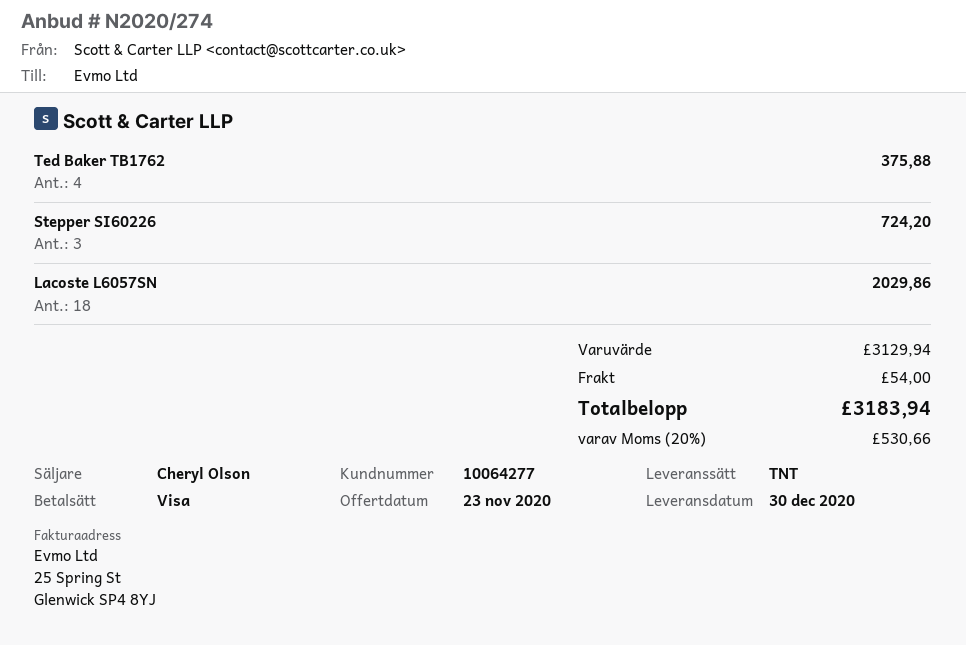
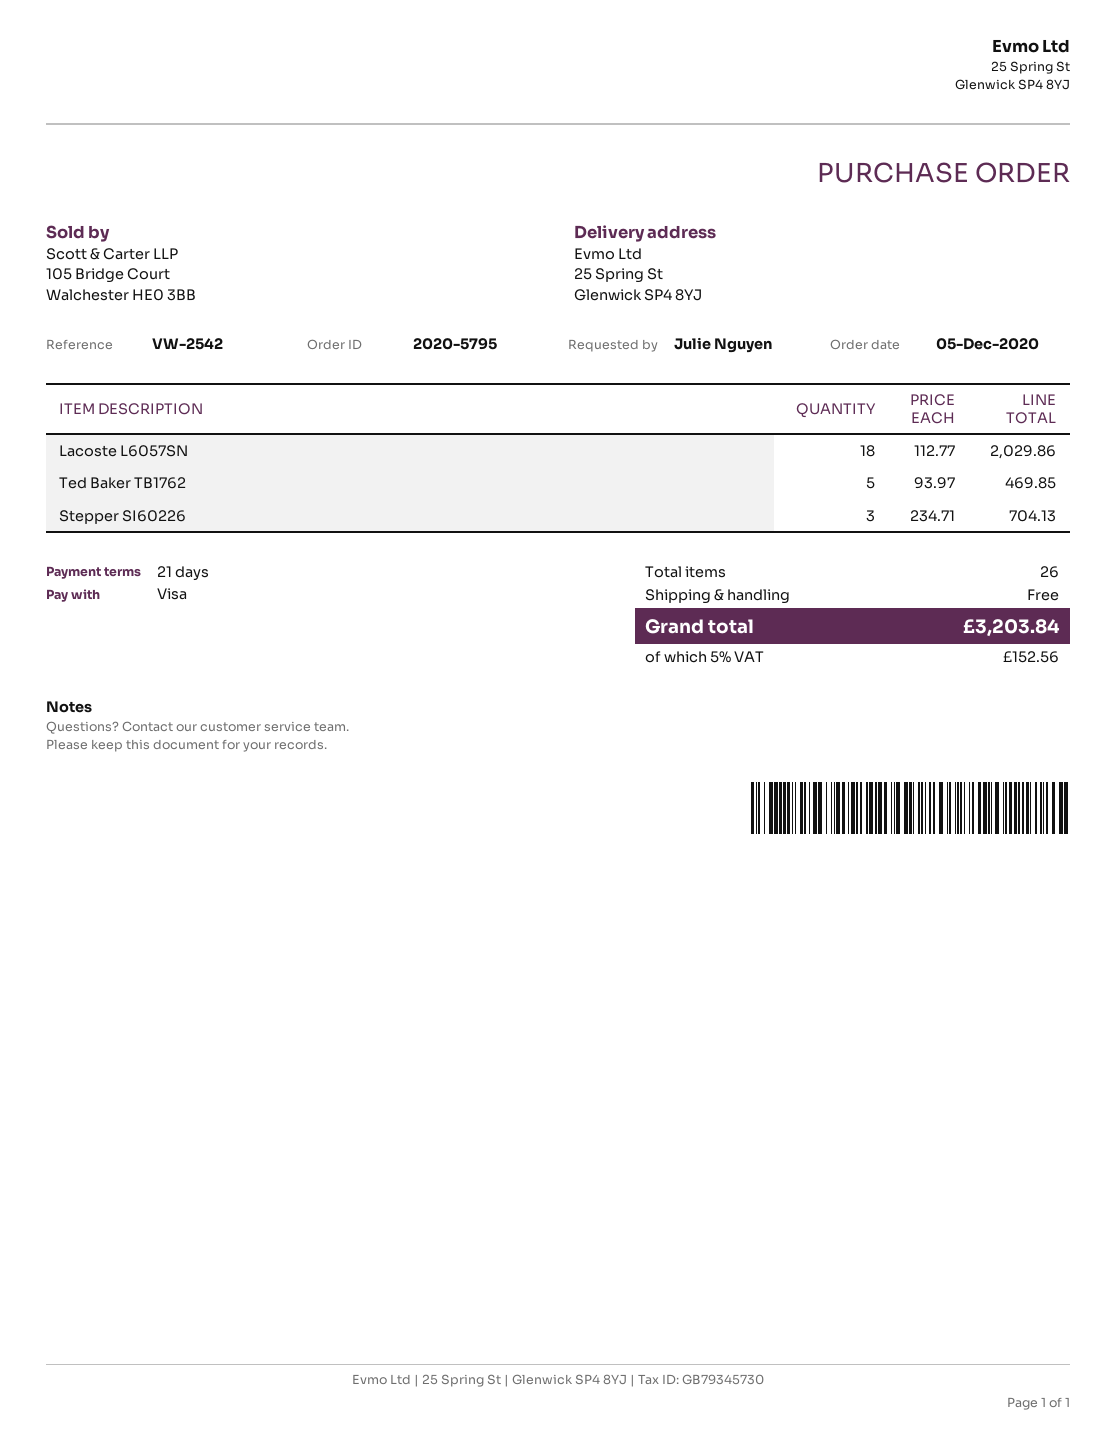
Ted Baker TB1762: 4 for 375.88 -> 5 for 469.85
Stepper SI60226: 3 for 724.20 -> 3 for 704.13
shipping: 54.00 -> 0.00
tax: 20% = 530.66 -> 5% = 152.56
total: 3183.94 -> 3203.84

